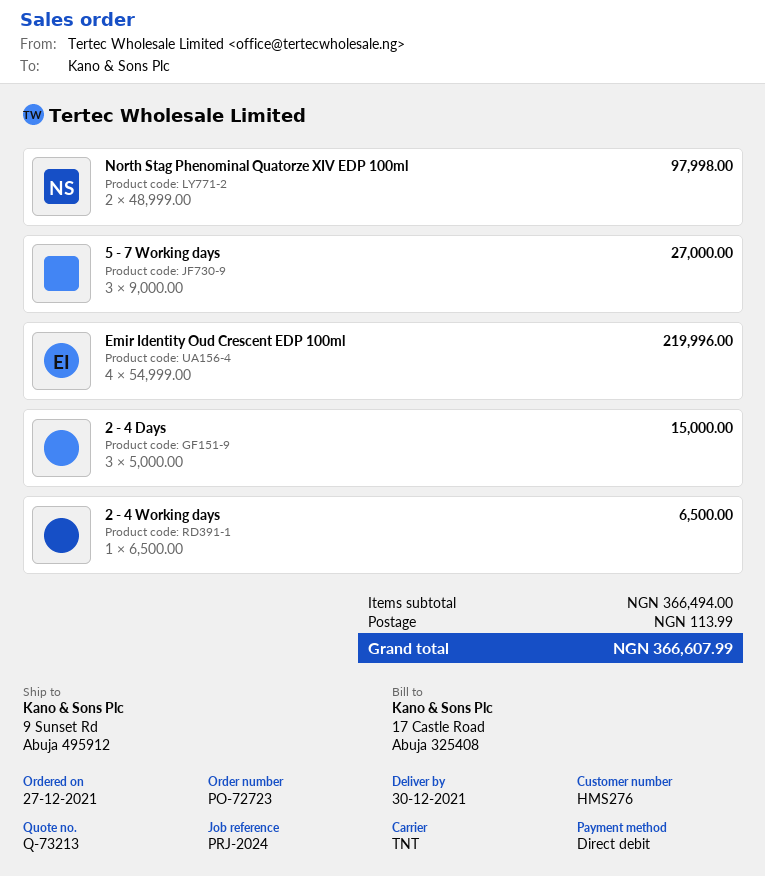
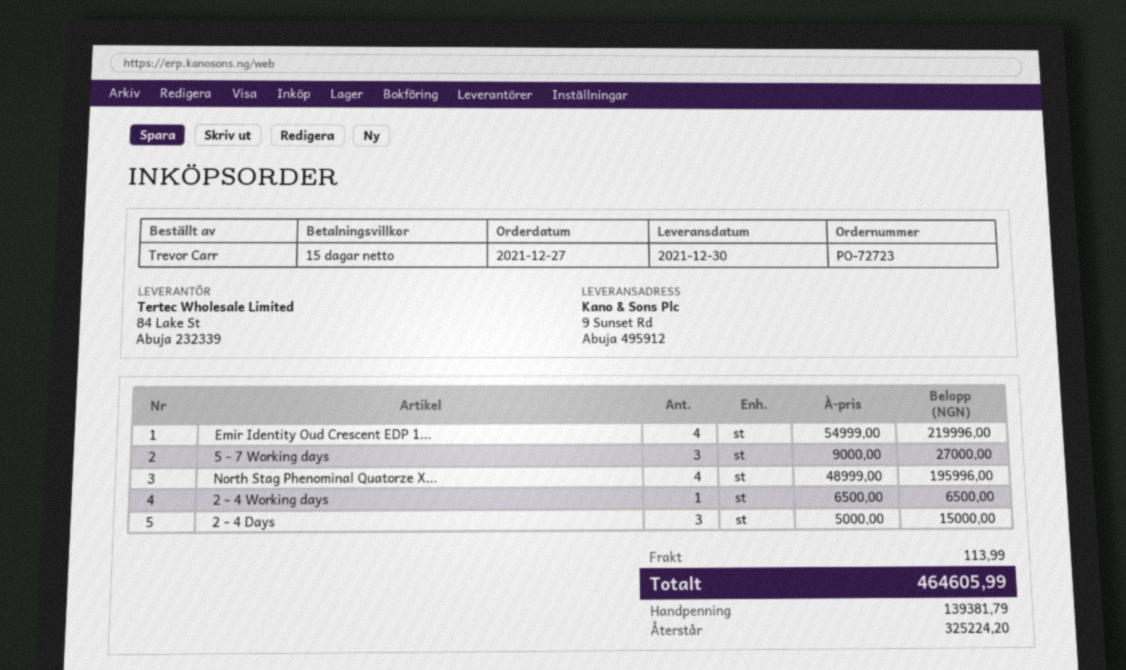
North Stag Phenominal Quatorze XIV EDP 100ml: 2 x 48999.00 = 97998.00 -> 4 x 48999.00 = 195996.00
total: 366607.99 -> 464605.99

